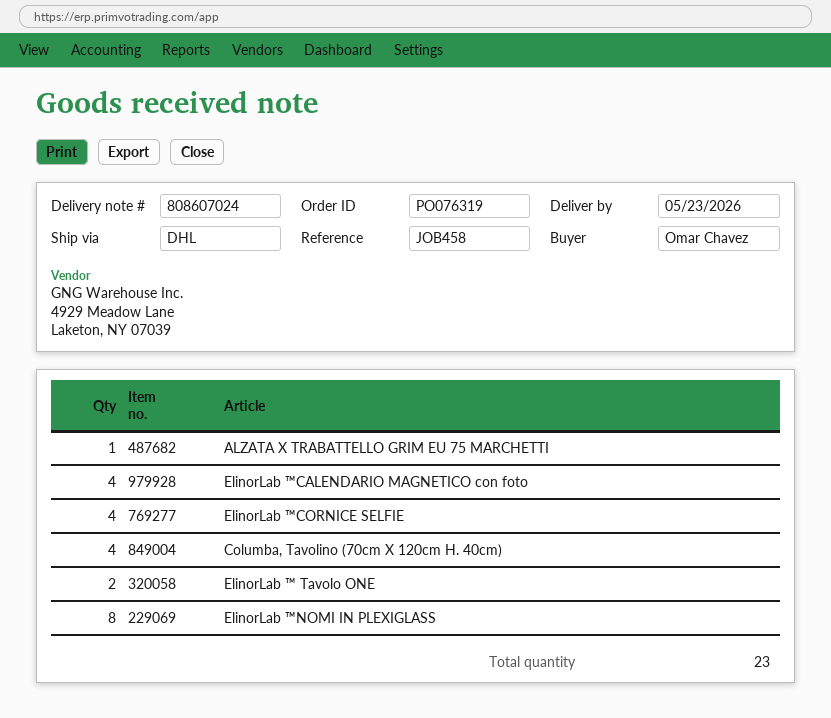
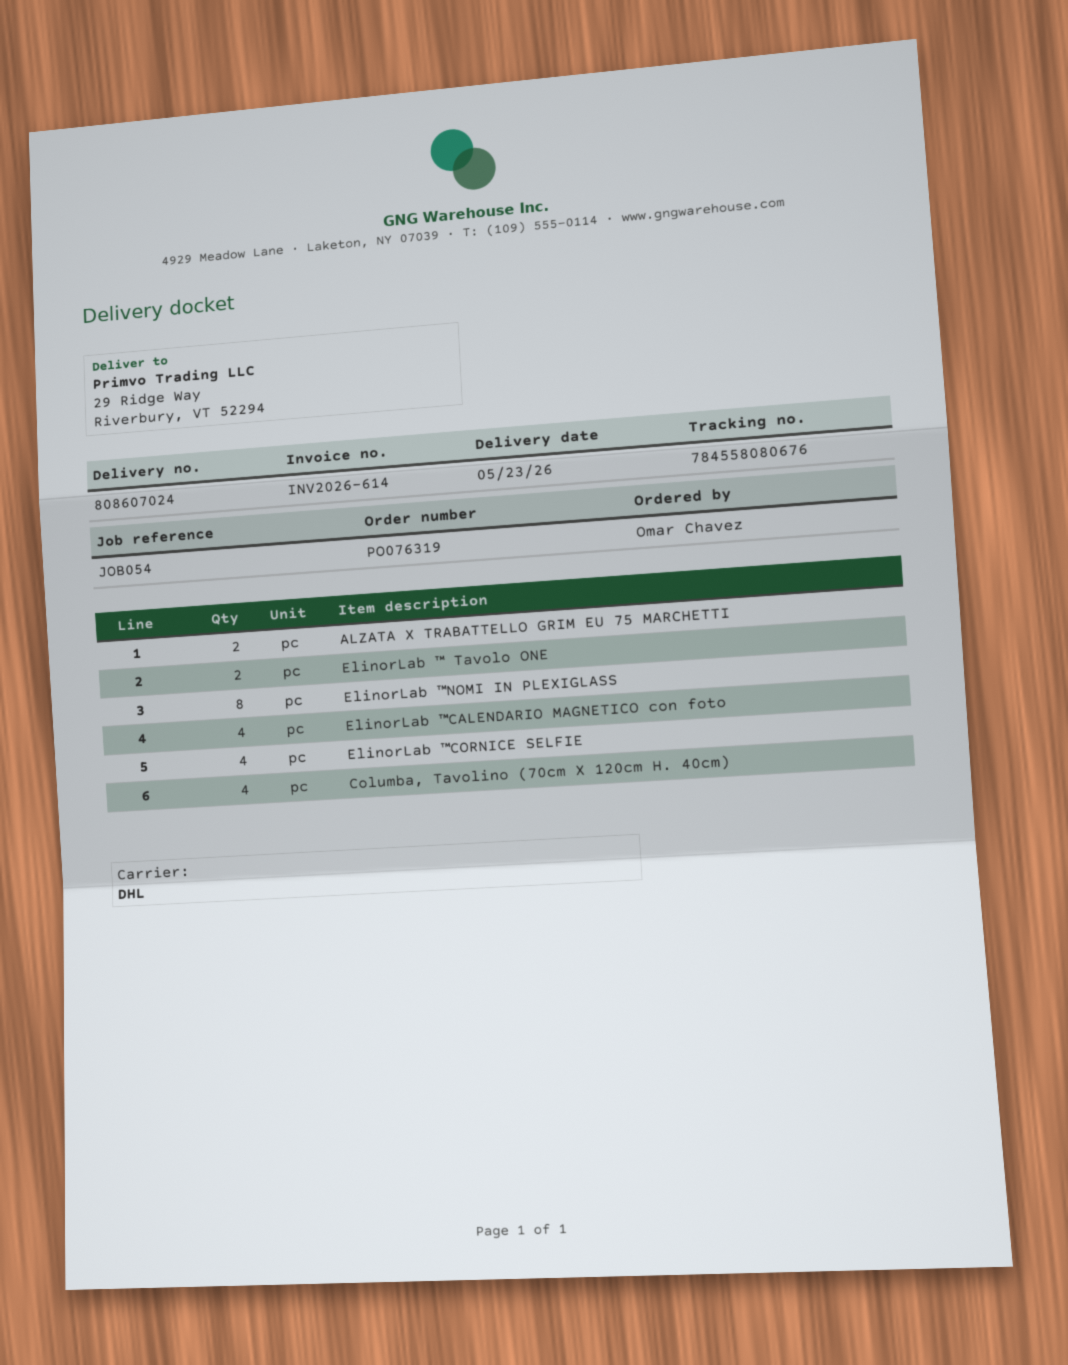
reference: JOB458 -> JOB054
ALZATA X TRABATTELLO GRIM EU 75 MARCHETTI: 1 -> 2

